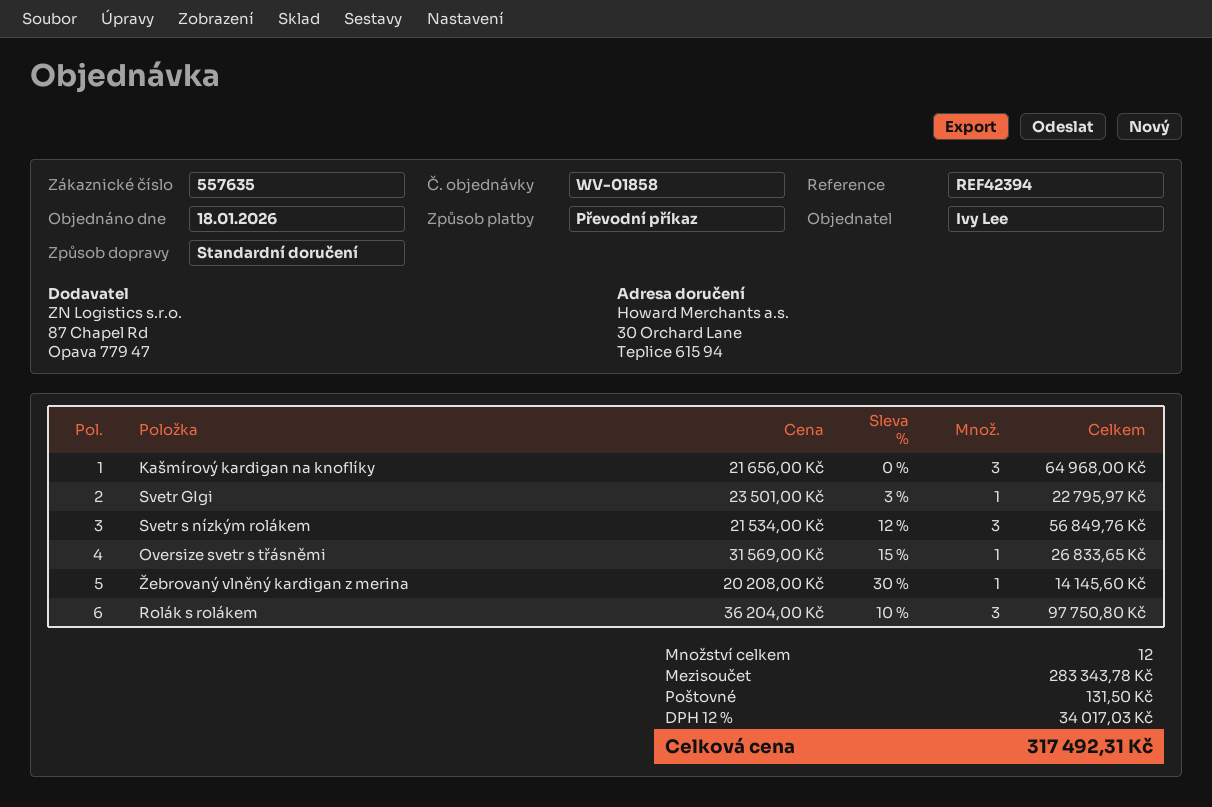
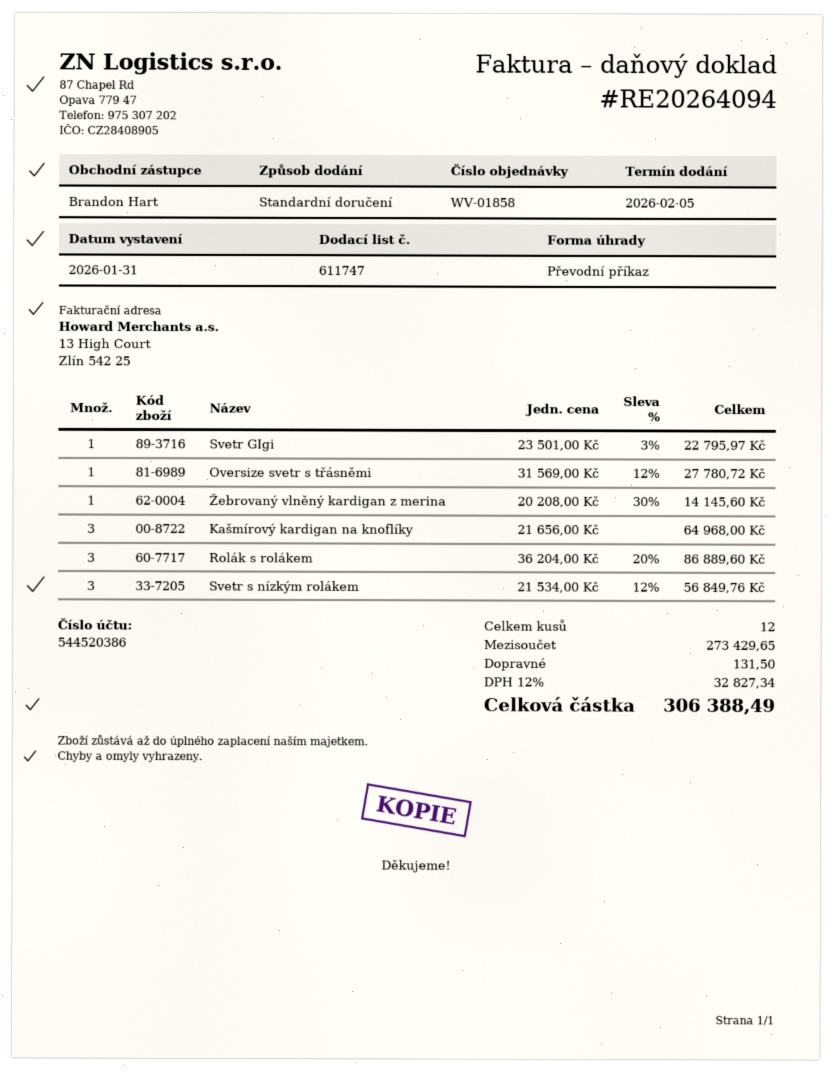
Oversize svetr s třásněmi: 1 x 31569.00 - 15% = 26833.65 -> 1 x 31569.00 - 12% = 27780.72
Rolák s rolákem: 3 x 36204.00 - 10% = 97750.80 -> 3 x 36204.00 - 20% = 86889.60
subtotal: 283343.78 -> 273429.65
tax: 12% = 34017.03 -> 12% = 32827.34
total: 317492.31 -> 306388.49

